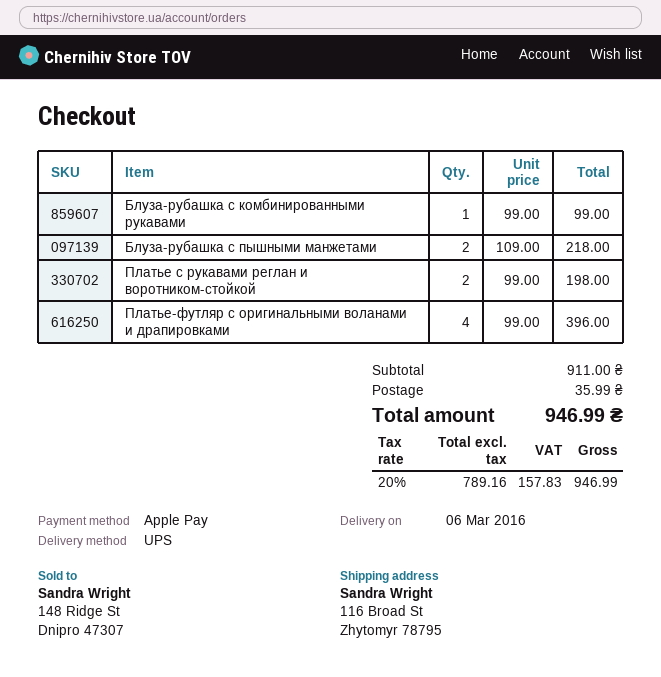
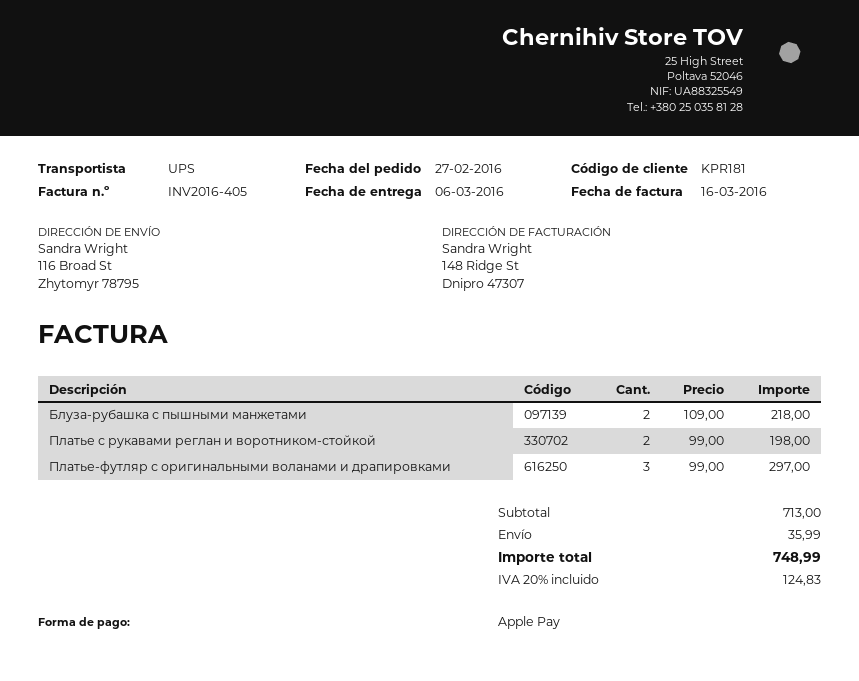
Блуза-рубашка с комбинированными рукавами: 1 x 99.00 = 99.00 -> none
Платье-футляр с оригинальными воланами и драпировками: 4 x 99.00 = 396.00 -> 3 x 99.00 = 297.00
subtotal: 911.00 -> 713.00
tax: 20% = 157.83 -> 20% = 124.83
total: 946.99 -> 748.99

